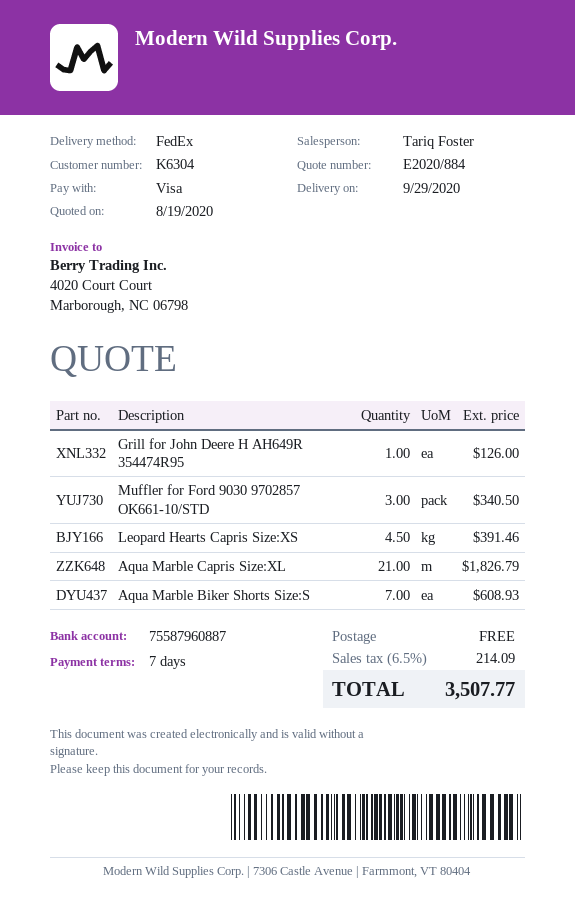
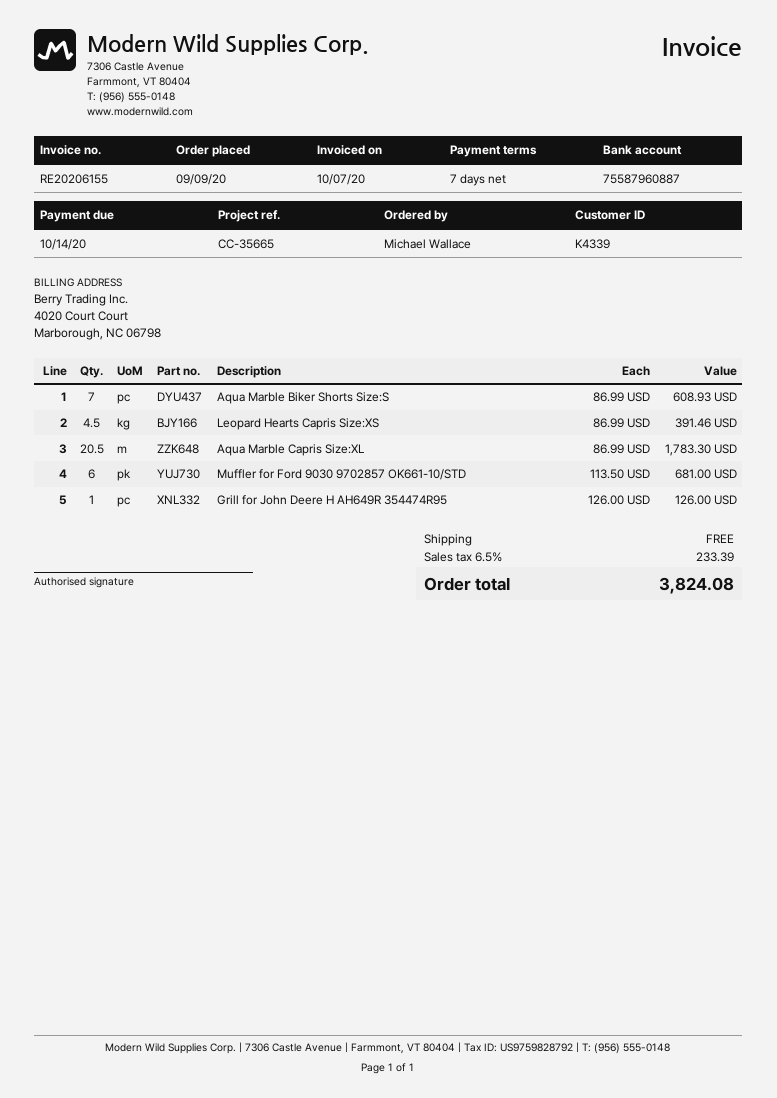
customer number: K6304 -> K4339
Muffler for Ford 9030 9702857 OK661-10/STD: 3 for 340.50 -> 6 for 681.00
Aqua Marble Capris Size:XL: 21 for 1826.79 -> 20.5 for 1783.30
tax: 6.5% = 214.09 -> 6.5% = 233.39
total: 3507.77 -> 3824.08

